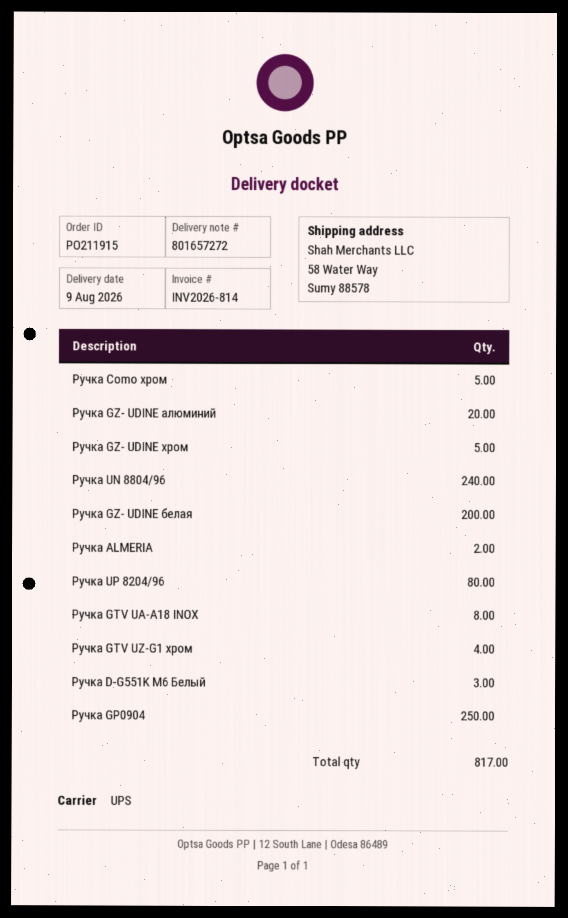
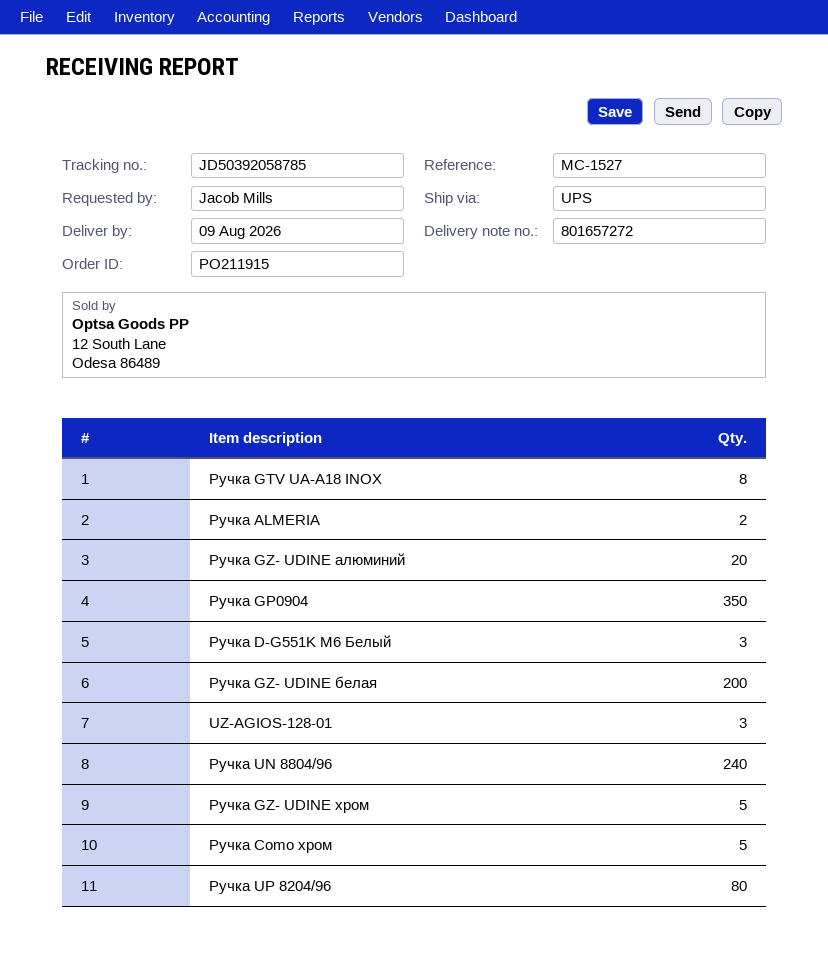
Ручка GTV UZ-G1 хром: 4 -> none
Ручка GP0904: 250 -> 350
UZ-AGIOS-128-01: none -> 3

